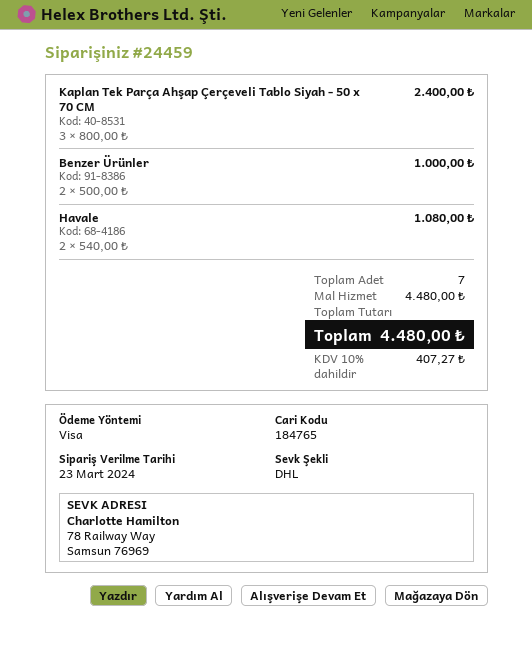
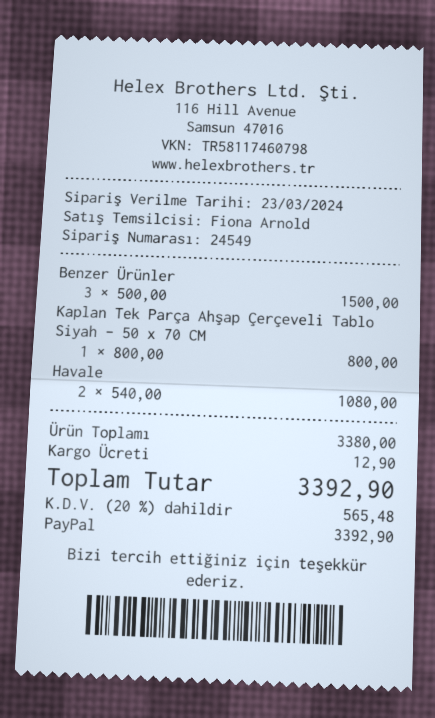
order number: 24459 -> 24549
payment method: Visa -> PayPal
Kaplan Tek Parça Ahşap Çerçeveli Tablo Siyah - 50 x 70 CM: 3 x 800.00 = 2400.00 -> 1 x 800.00 = 800.00
Benzer Ürünler: 2 x 500.00 = 1000.00 -> 3 x 500.00 = 1500.00
subtotal: 4480.00 -> 3380.00
shipping: none -> 12.90
tax: 10% = 407.27 -> 20% = 565.48
total: 4480.00 -> 3392.90

